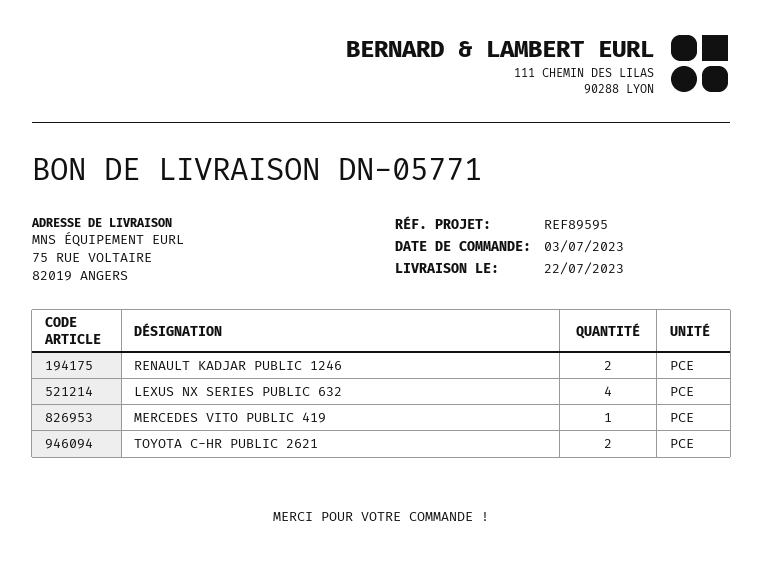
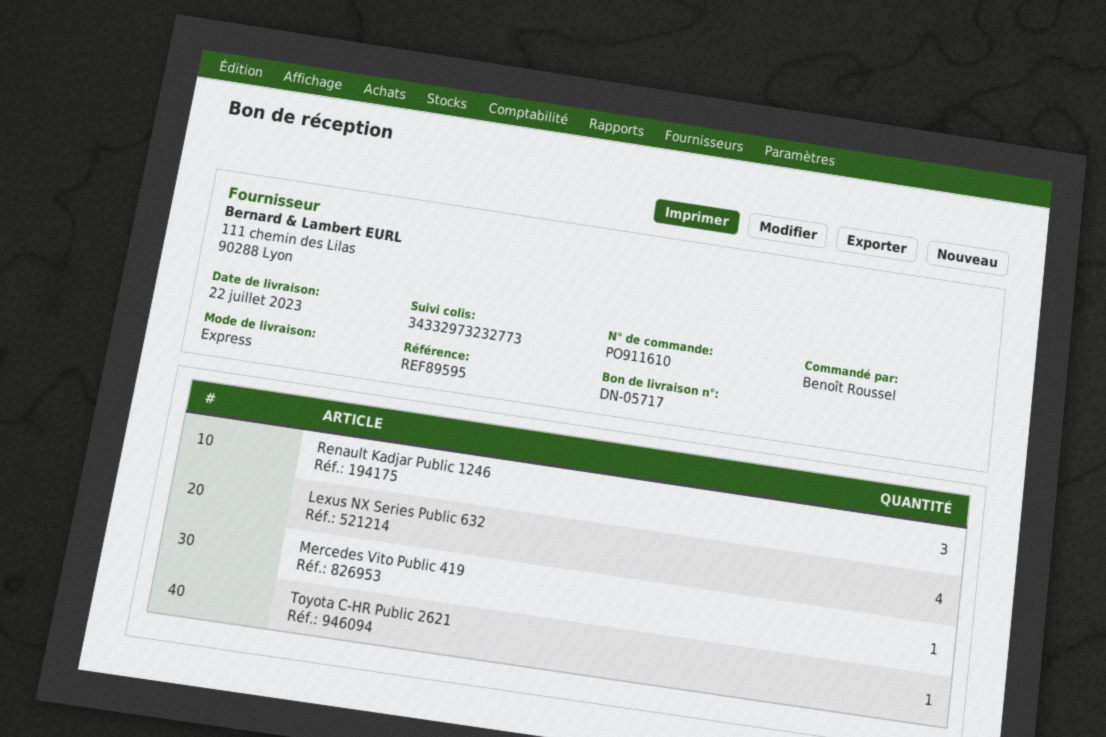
delivery note number: DN-05771 -> DN-05717
RENAULT KADJAR PUBLIC 1246: 2 -> 3
TOYOTA C-HR PUBLIC 2621: 2 -> 1

